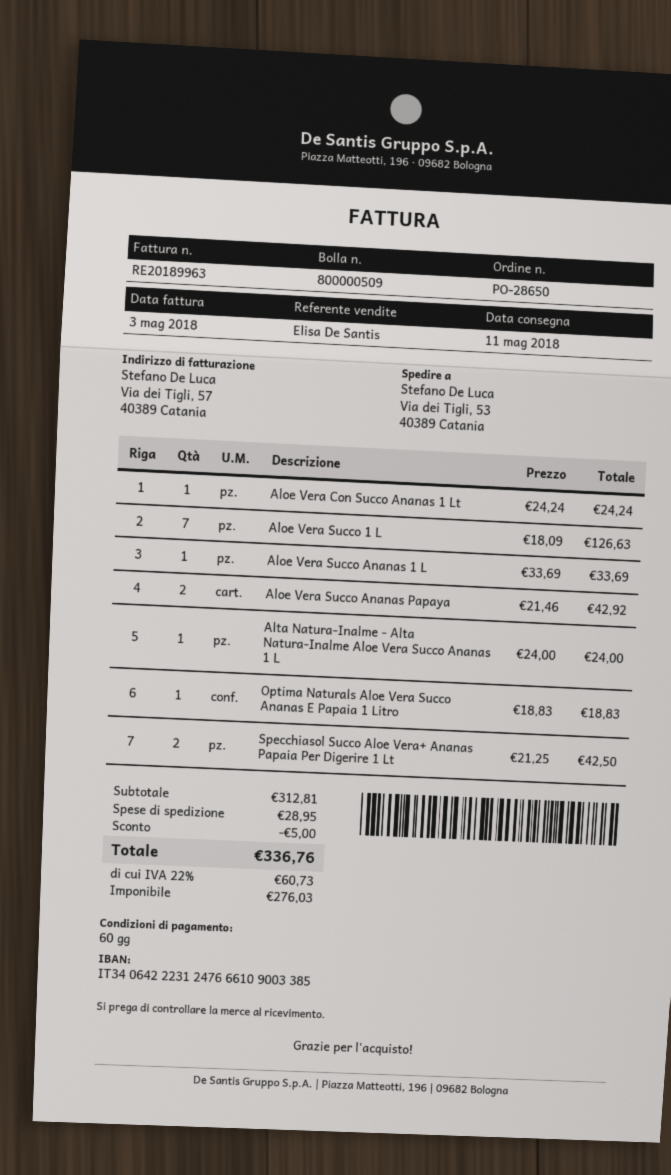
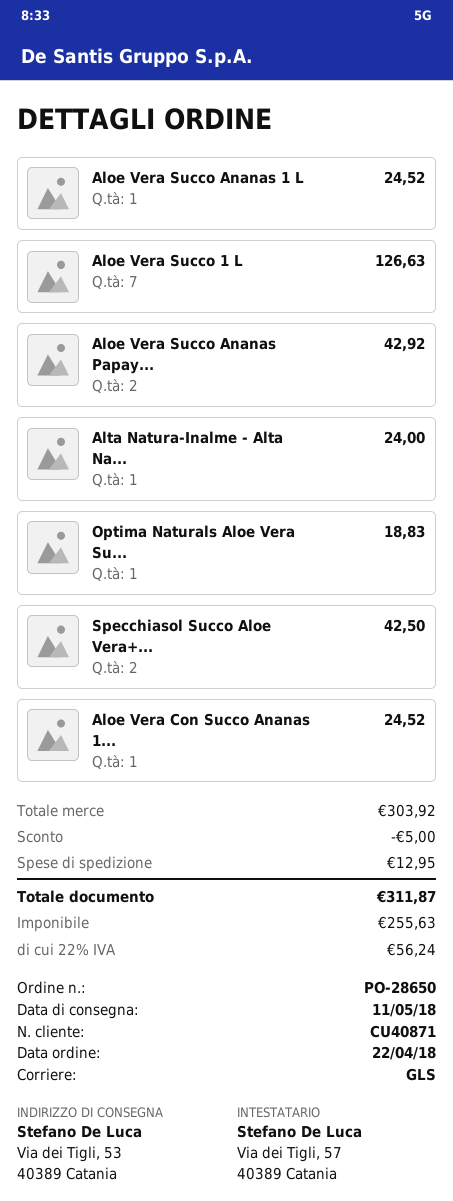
Aloe Vera Con Succo Ananas 1 Lt: 1 for 24.24 -> 1 for 24.52
Aloe Vera Succo Ananas 1 L: 1 for 33.69 -> 1 for 24.52
subtotal: 312.81 -> 303.92
shipping: 28.95 -> 12.95
net: 276.03 -> 255.63
tax: 22% = 60.73 -> 22% = 56.24
total: 336.76 -> 311.87

